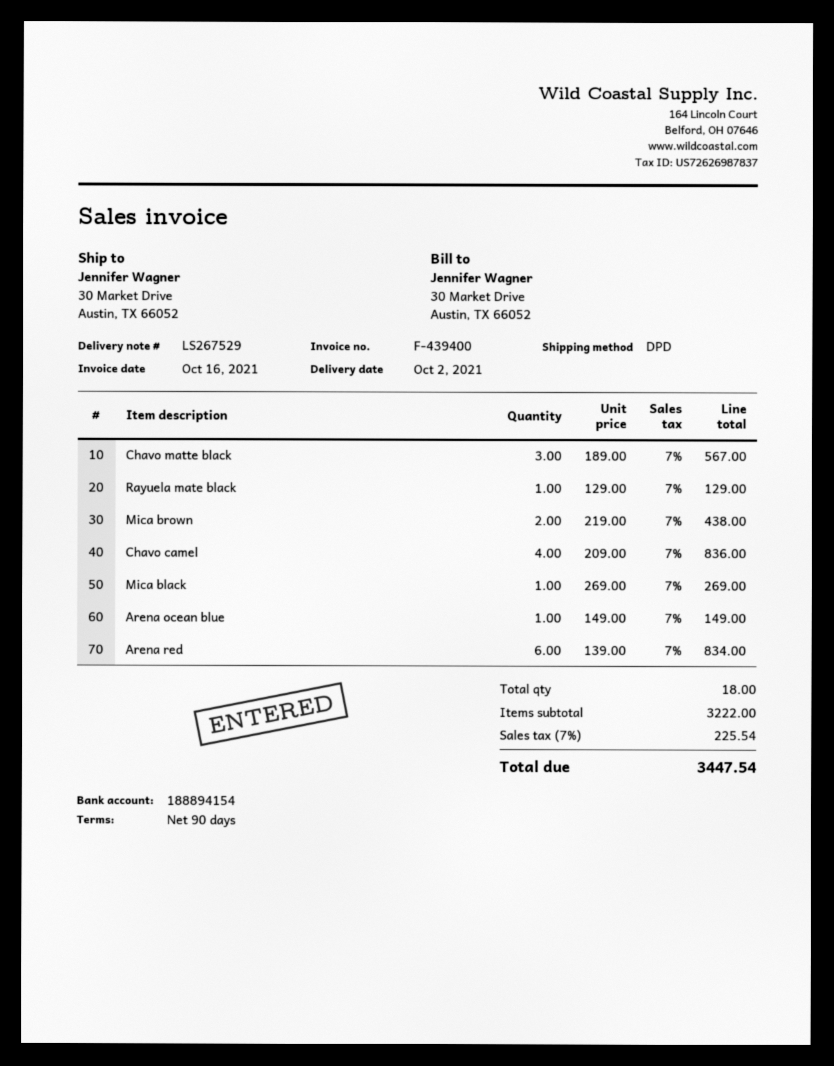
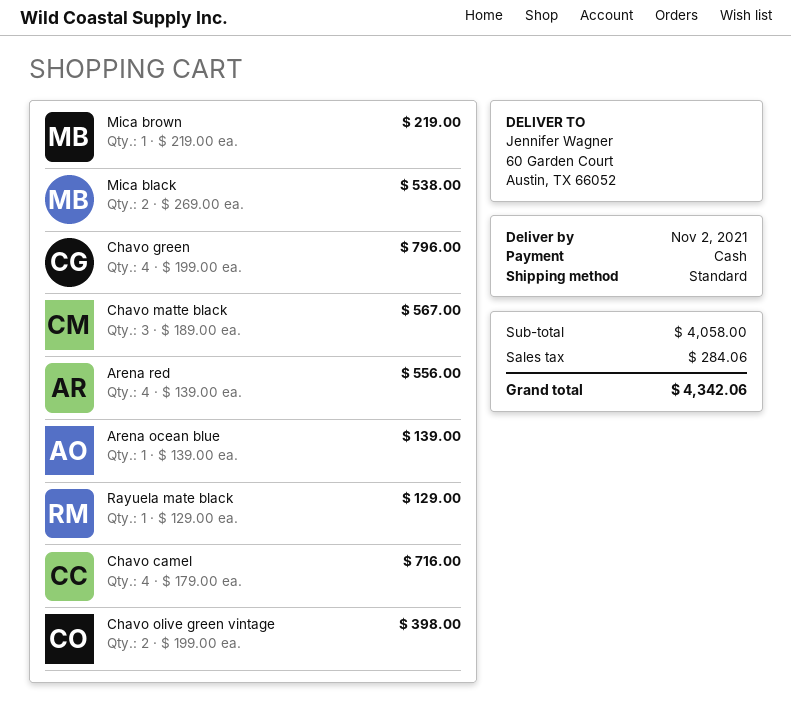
delivery date: 2021-10-02 -> 2021-11-02
shipping method: DPD -> standard
ship to: 30 Market Drive, Austin, TX 66052 -> 60 Garden Court, Austin, TX 66052
Mica brown: 2 x 219.00 = 438.00 -> 1 x 219.00 = 219.00
Chavo camel: 4 x 209.00 = 836.00 -> 4 x 179.00 = 716.00
Mica black: 1 x 269.00 = 269.00 -> 2 x 269.00 = 538.00
Arena ocean blue: 1 x 149.00 = 149.00 -> 1 x 139.00 = 139.00
Arena red: 6 x 139.00 = 834.00 -> 4 x 139.00 = 556.00
Chavo green: none -> 4 x 199.00 = 796.00
Chavo olive green vintage: none -> 2 x 199.00 = 398.00
subtotal: 3222.00 -> 4058.00
tax: 225.54 -> 284.06
total: 3447.54 -> 4342.06

